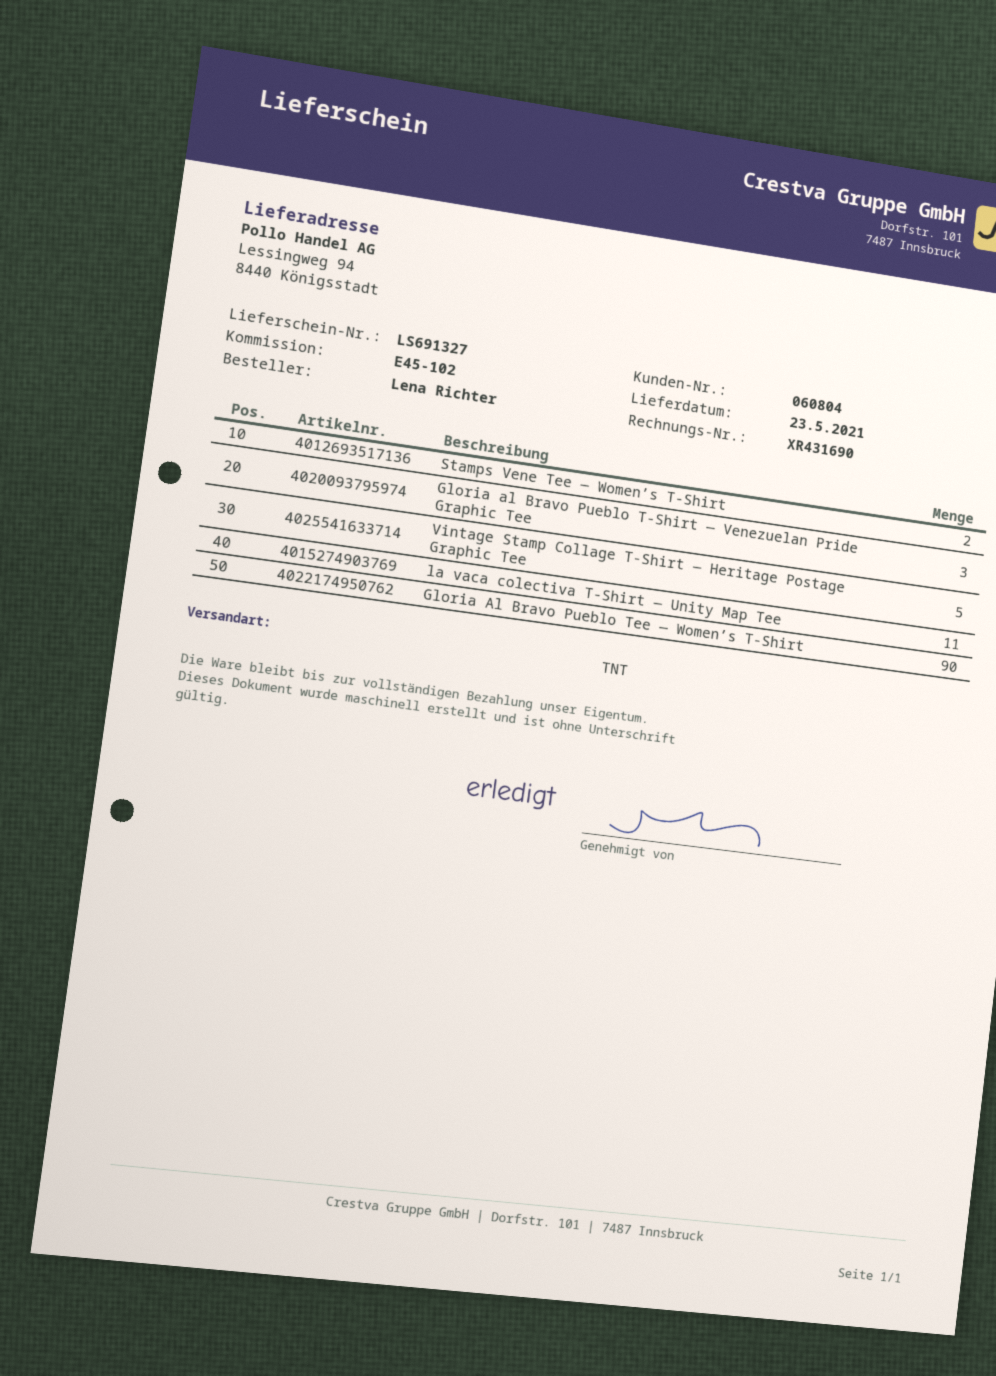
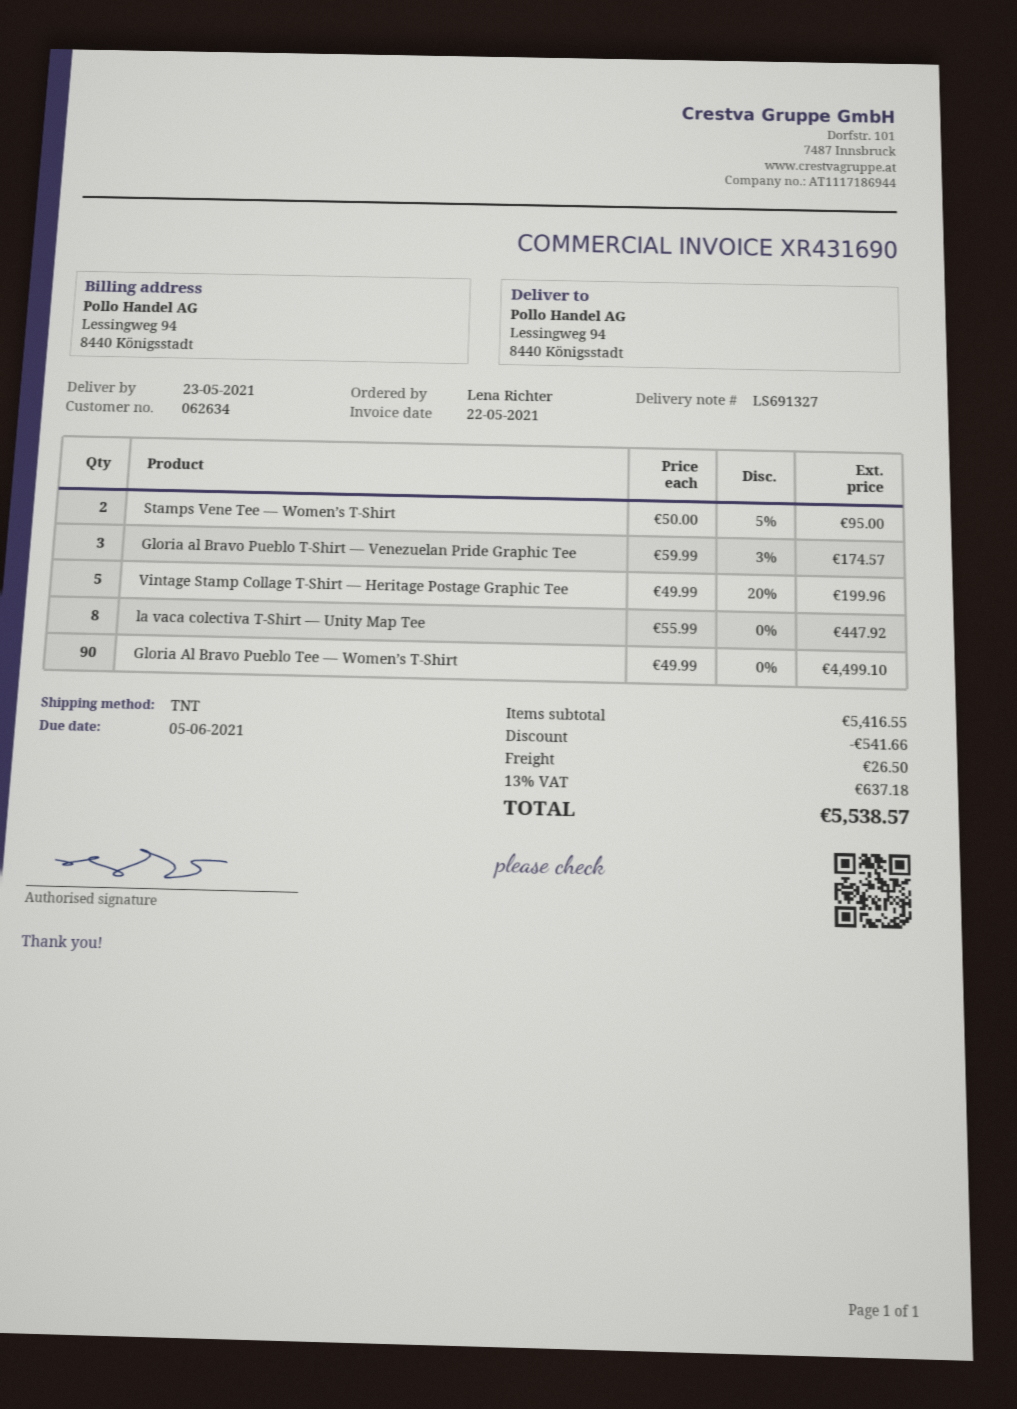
customer number: 060804 -> 062634
la vaca colectiva T-Shirt — Unity Map Tee: 11 -> 8

